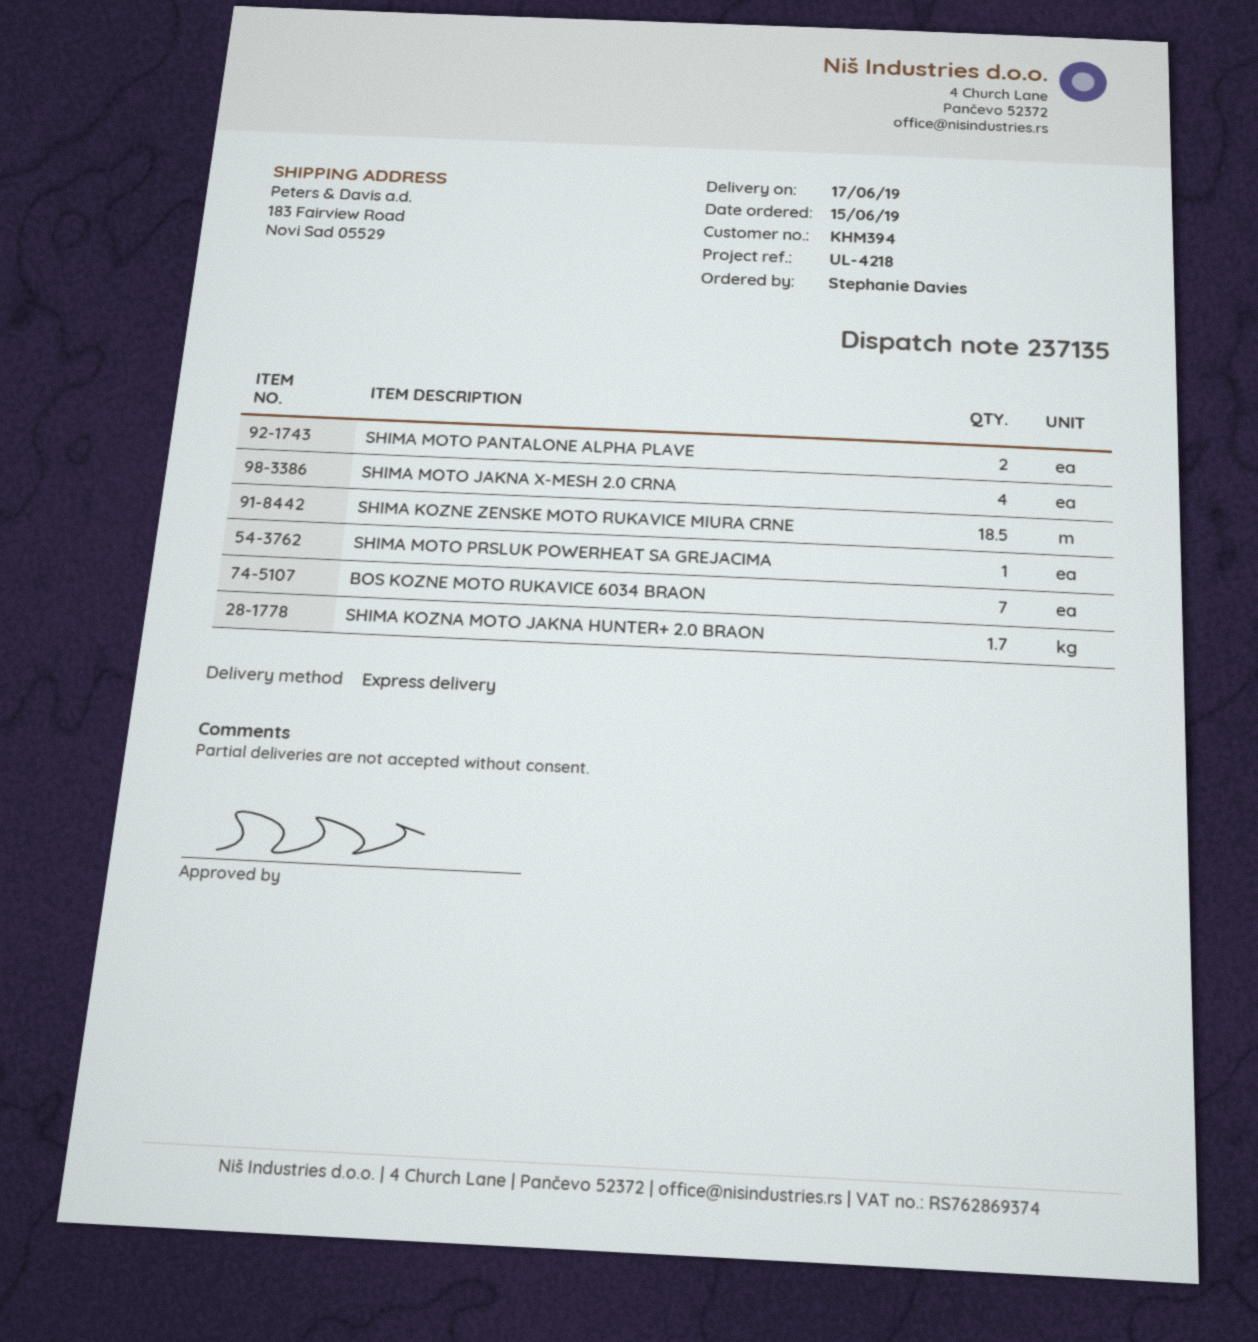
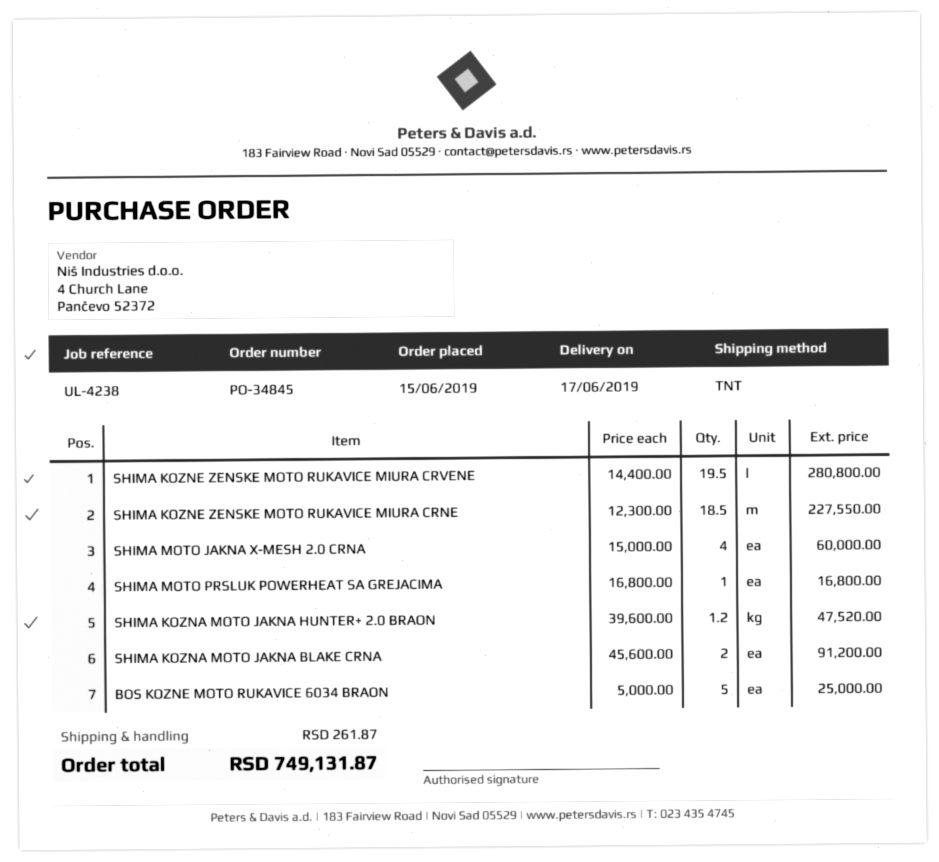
reference: UL-4218 -> UL-4238
shipping method: express -> TNT
SHIMA MOTO PANTALONE ALPHA PLAVE: 2 -> none
BOS KOZNE MOTO RUKAVICE 6034 BRAON: 7 -> 5
SHIMA KOZNA MOTO JAKNA HUNTER+ 2.0 BRAON: 1.7 -> 1.2
SHIMA KOZNE ZENSKE MOTO RUKAVICE MIURA CRVENE: none -> 19.5
SHIMA KOZNA MOTO JAKNA BLAKE CRNA: none -> 2

